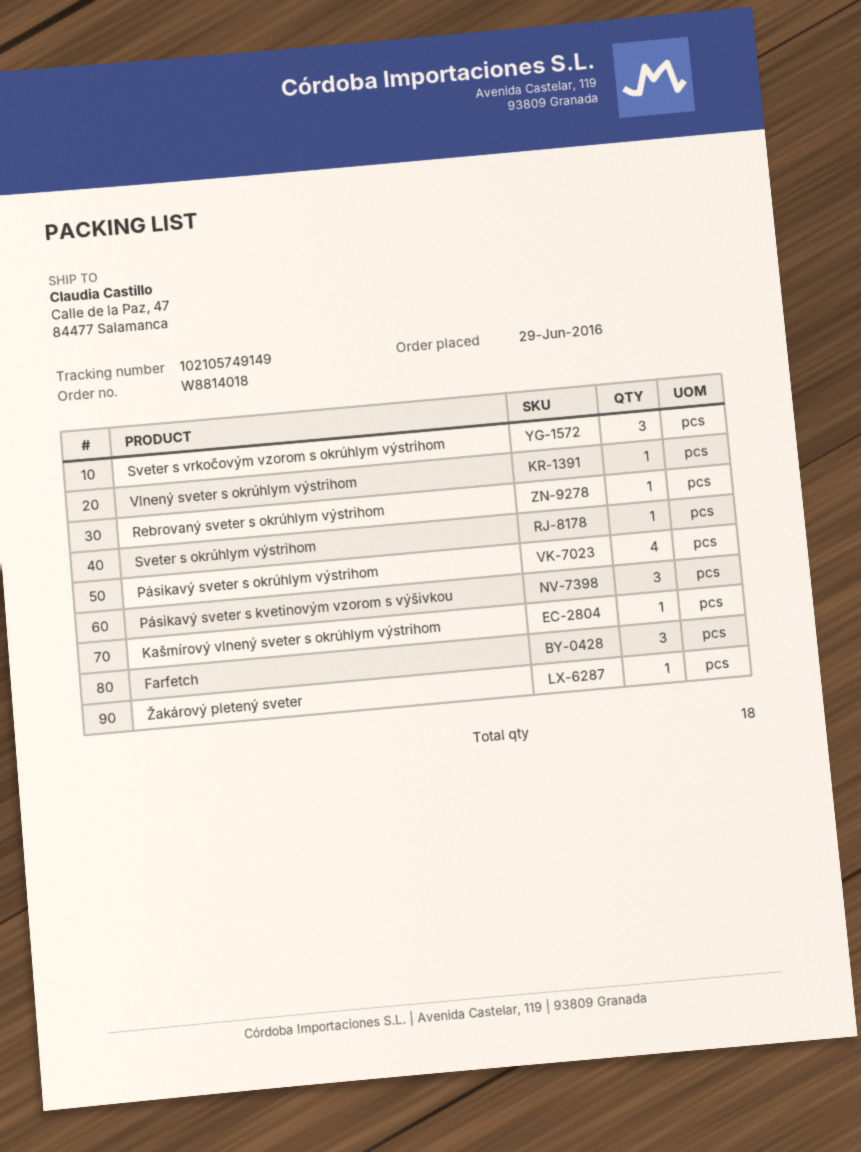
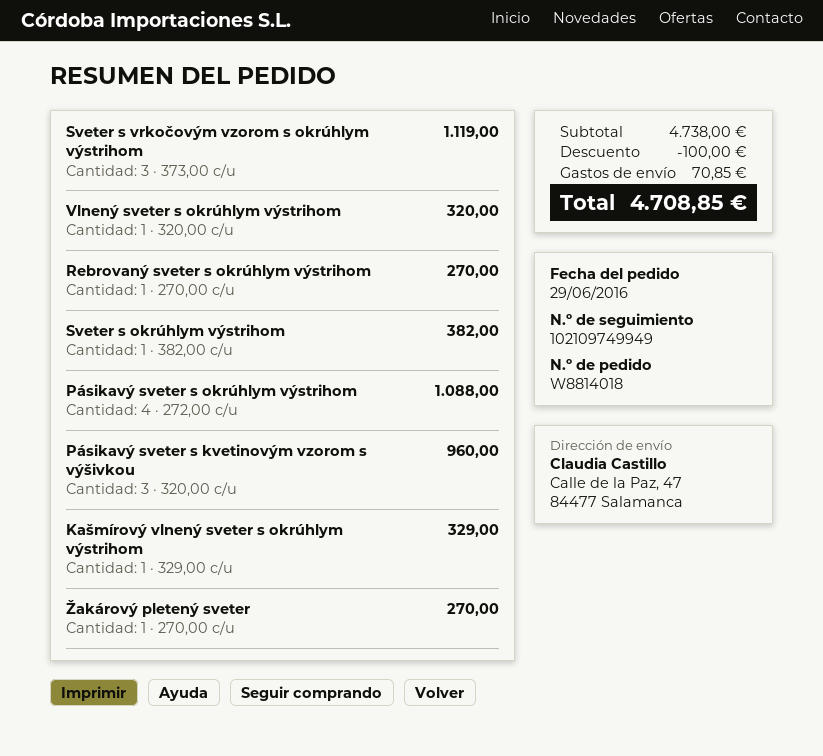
tracking number: 102105749149 -> 102109749949
Farfetch: 3 -> none

